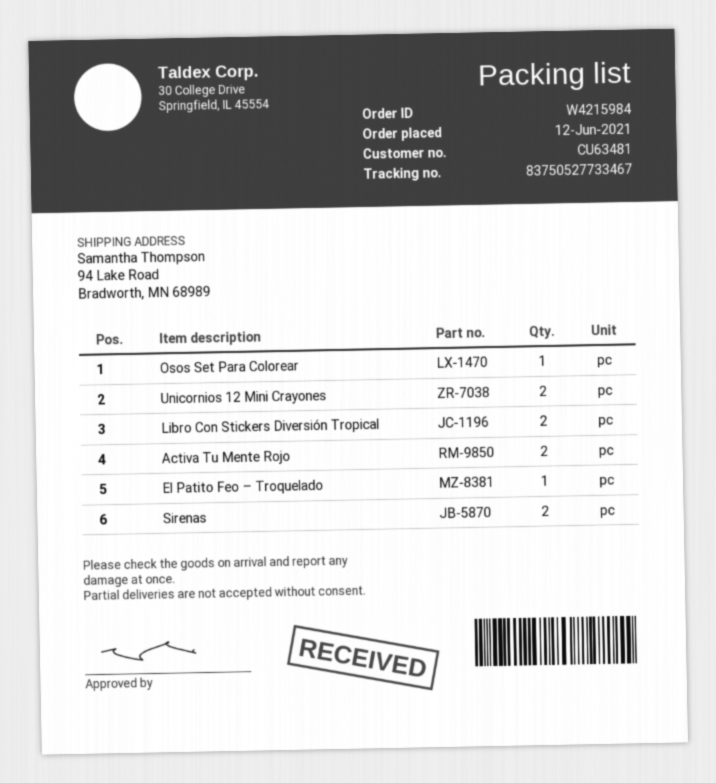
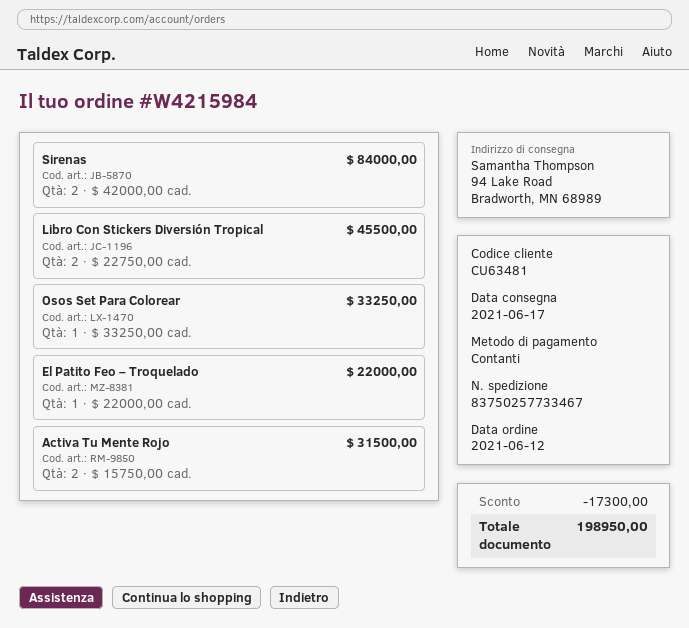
tracking number: 83750527733467 -> 83750257733467
Unicornios 12 Mini Crayones: 2 -> none

